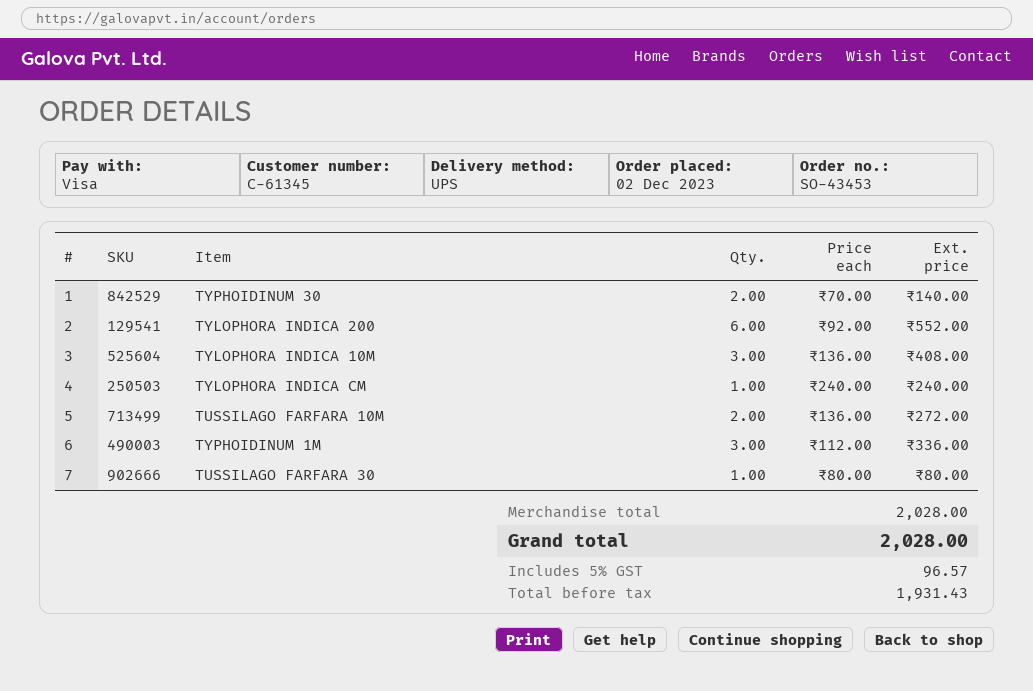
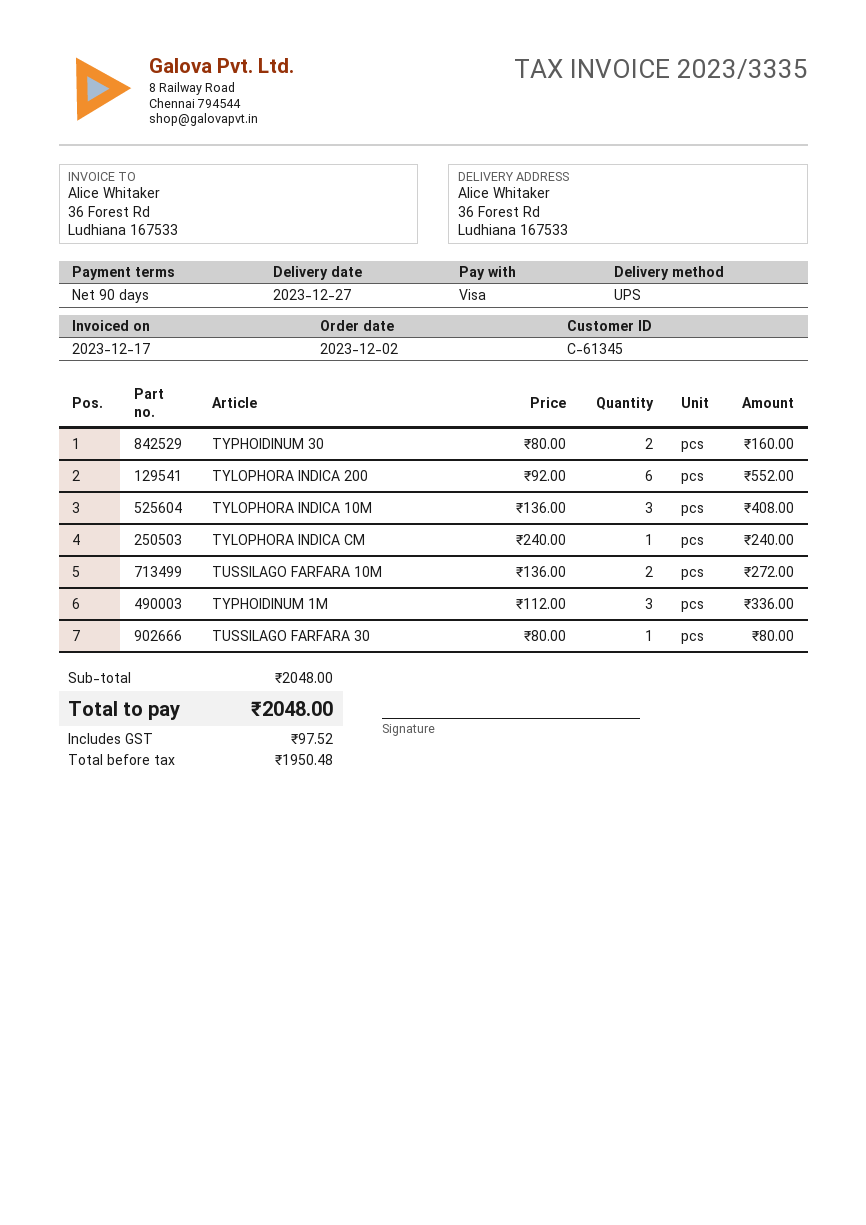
TYPHOIDINUM 30: 2 x 70.00 = 140.00 -> 2 x 80.00 = 160.00
subtotal: 2028.00 -> 2048.00
net: 1931.43 -> 1950.48
tax: 96.57 -> 97.52
total: 2028.00 -> 2048.00

